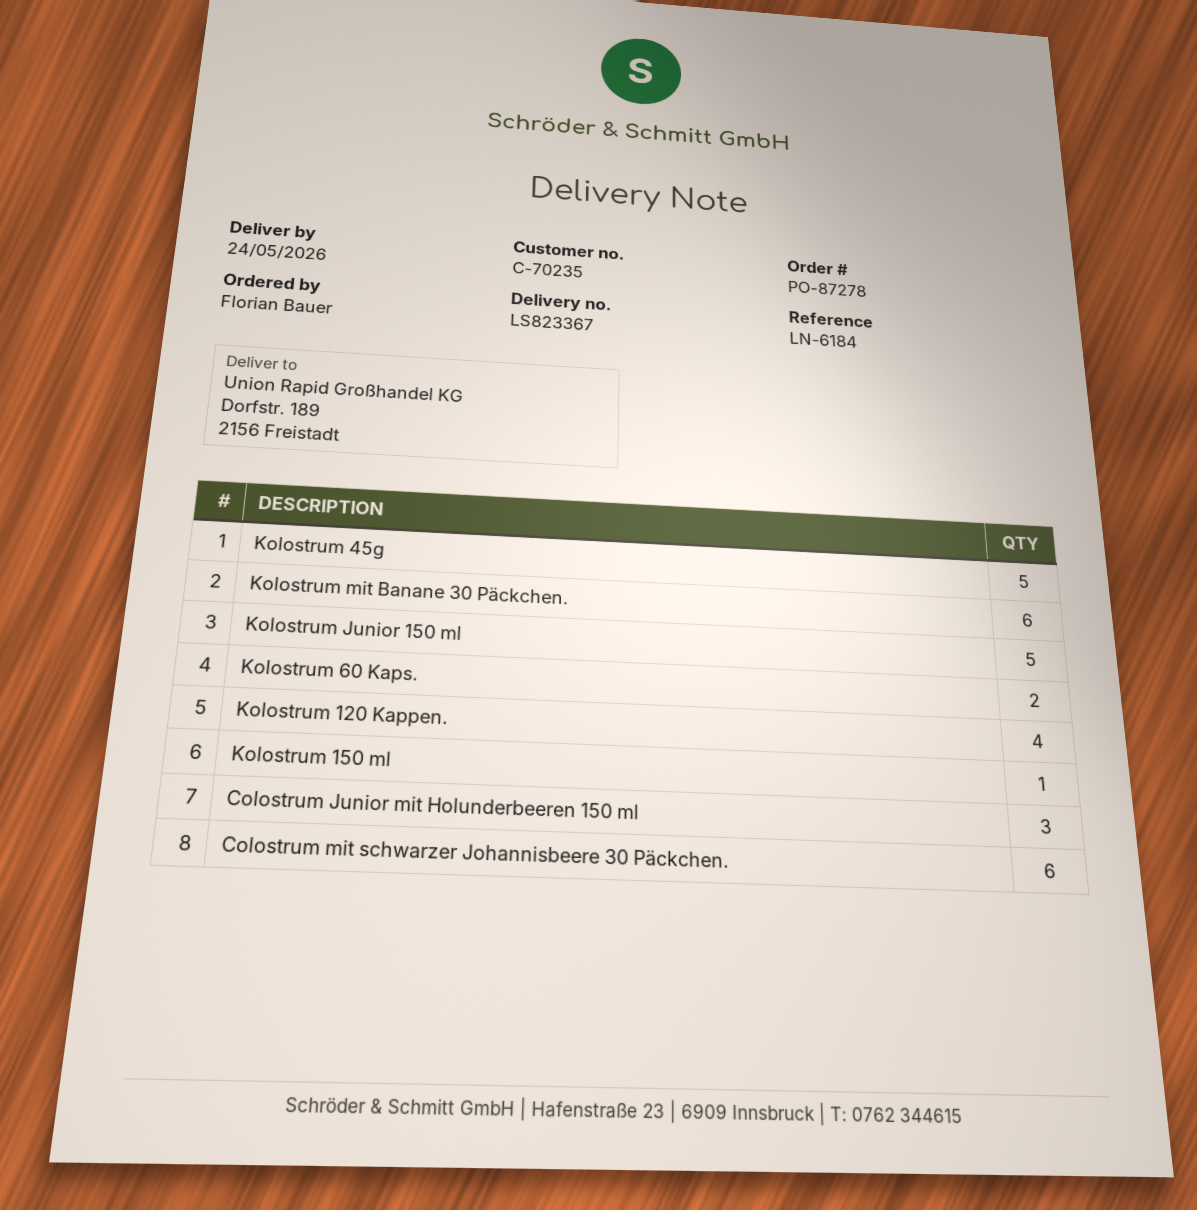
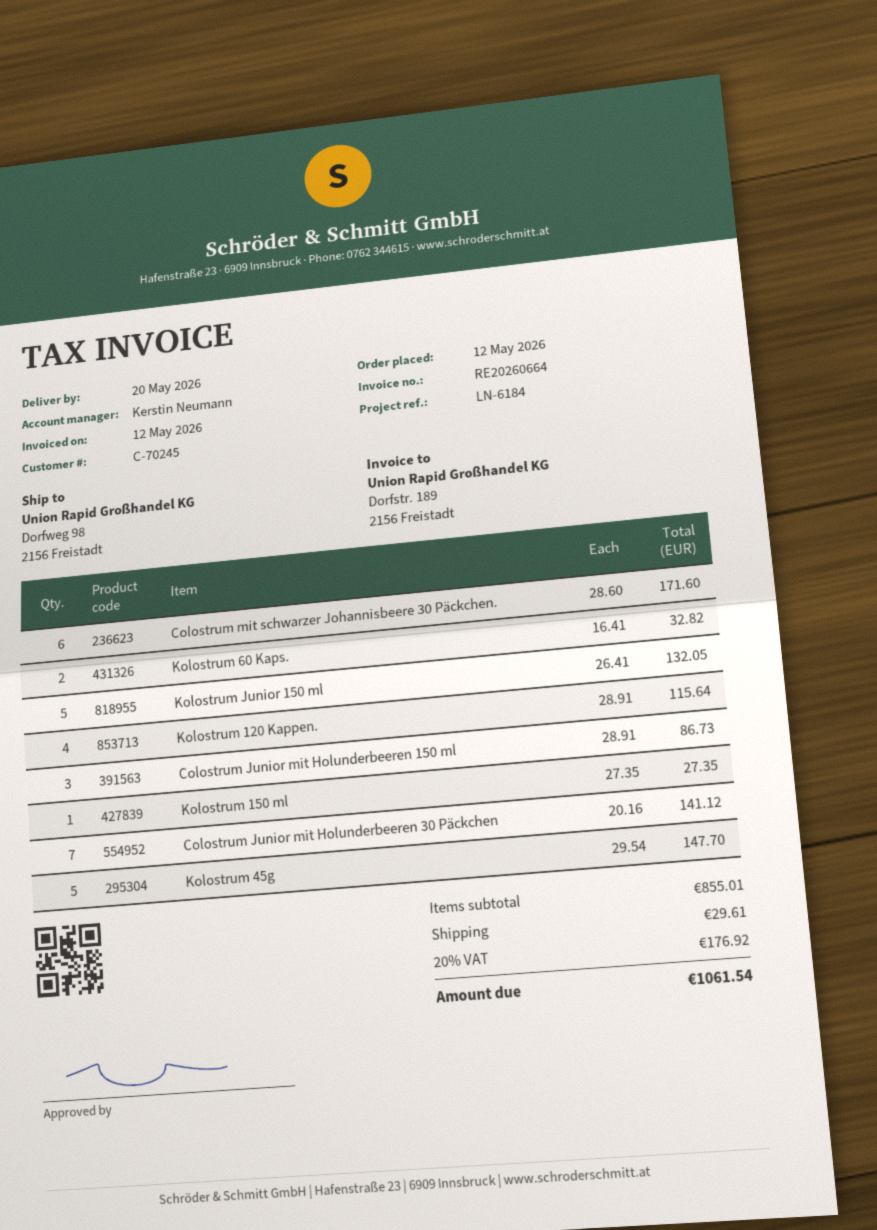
delivery date: 2026-05-24 -> 2026-05-20
customer number: C-70235 -> C-70245
ship to: Dorfstr. 189, 2156 Freistadt -> Dorfweg 98, 2156 Freistadt
Kolostrum mit Banane 30 Päckchen.: 6 -> none
Colostrum Junior mit Holunderbeeren 30 Päckchen: none -> 7

